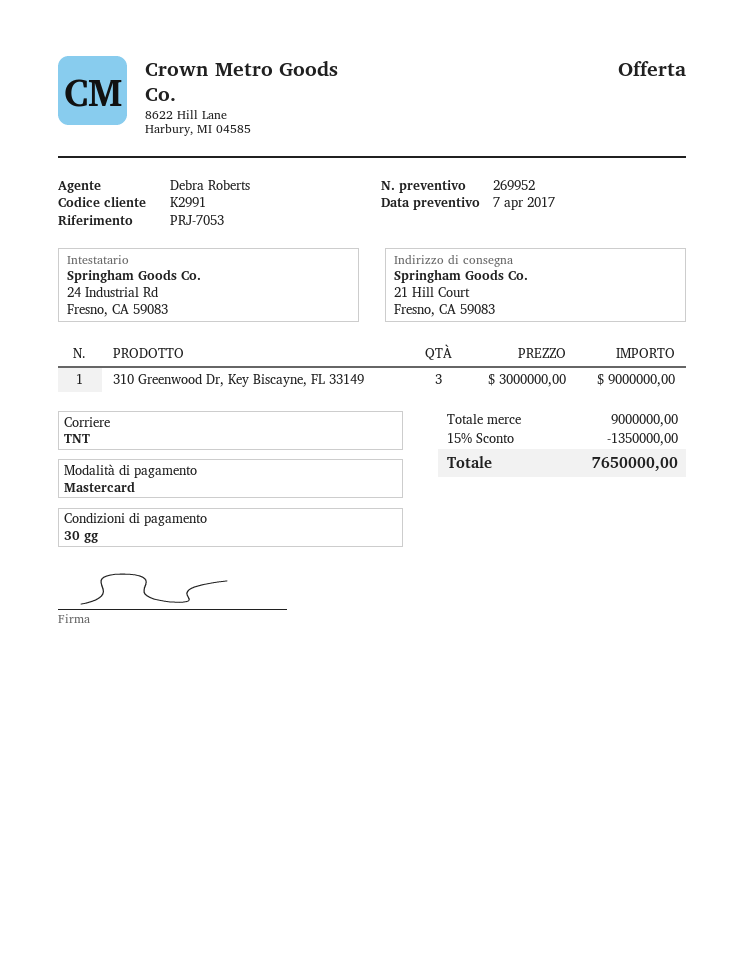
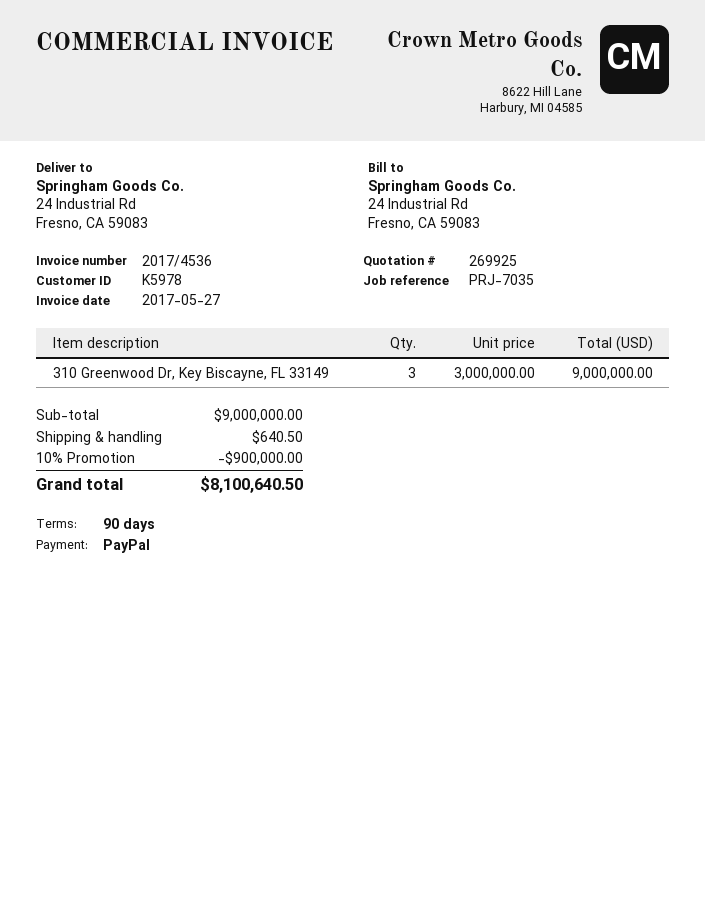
quote number: 269952 -> 269925
payment terms: 30 days -> 90 days
customer number: K2991 -> K5978
reference: PRJ-7053 -> PRJ-7035
payment method: Mastercard -> PayPal
ship to: 21 Hill Court, Fresno, CA 59083 -> 24 Industrial Rd, Fresno, CA 59083
discount: 15% = 1350000.00 -> 10% = 900000.00
shipping: none -> 640.50
total: 7650000.00 -> 8100640.50

